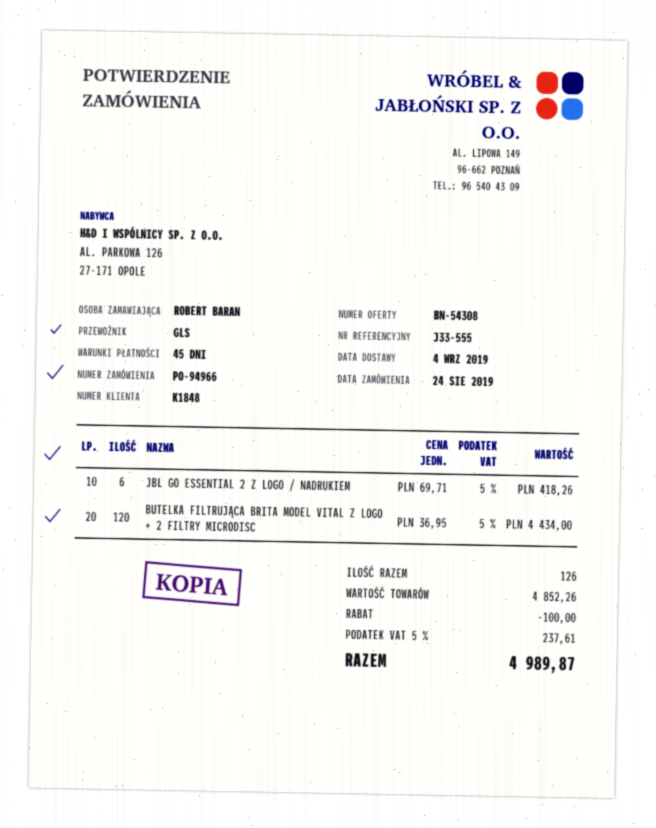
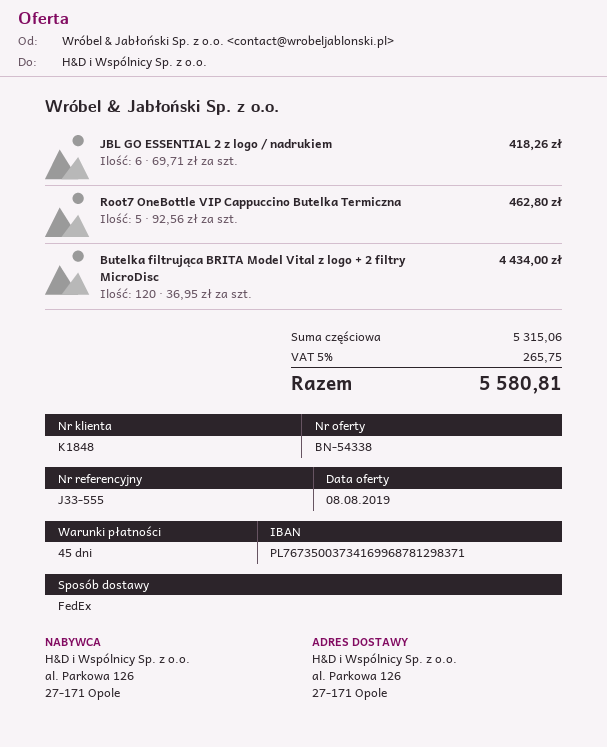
quote number: BN-54308 -> BN-54338
shipping method: GLS -> FedEx
Root7 OneBottle VIP Cappuccino Butelka Termiczna: none -> 5 x 92.56 = 462.80
subtotal: 4852.26 -> 5315.06
discount: 100.00 -> none
tax: 5% = 237.61 -> 5% = 265.75
total: 4989.87 -> 5580.81

